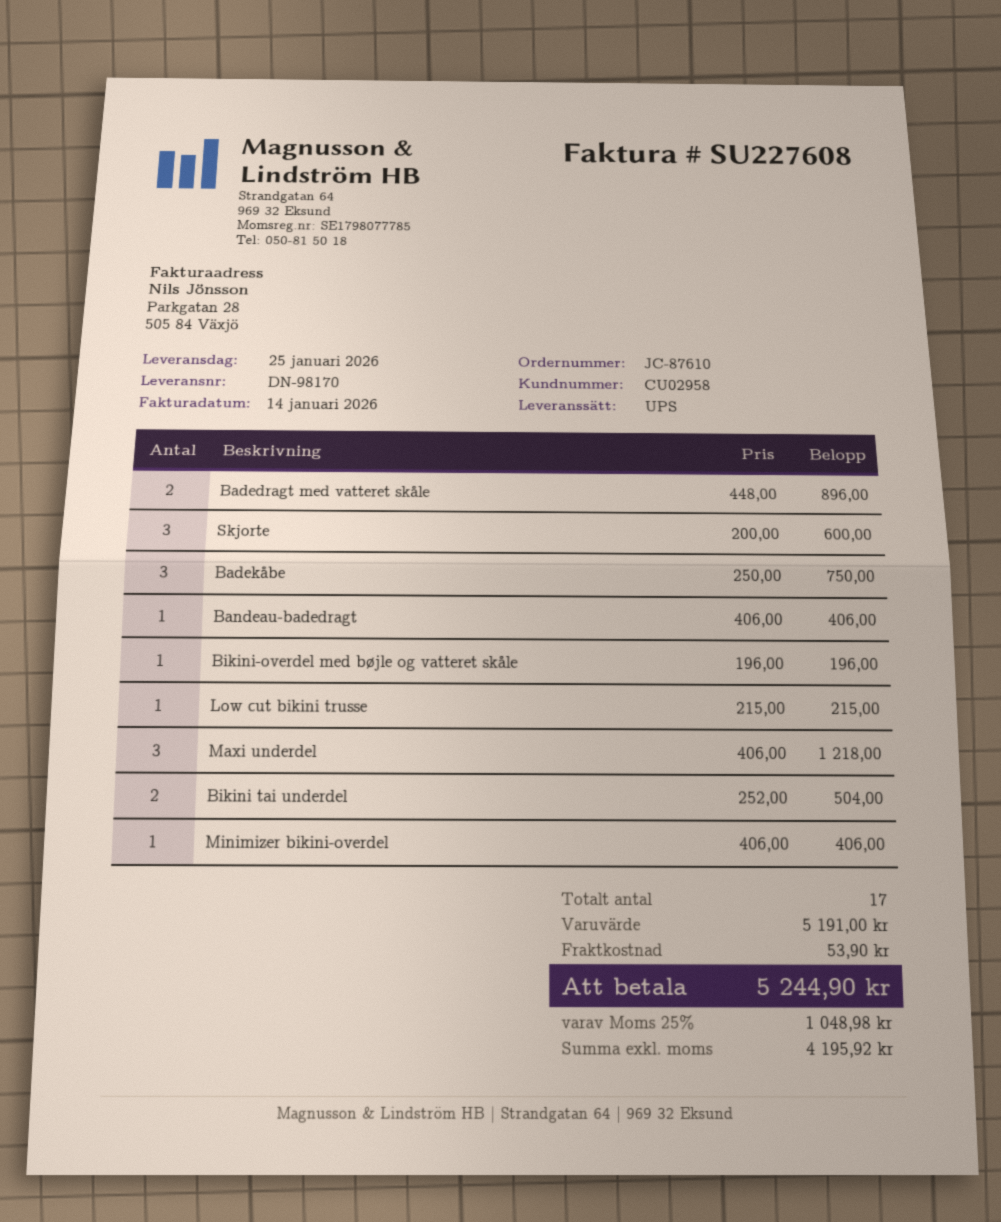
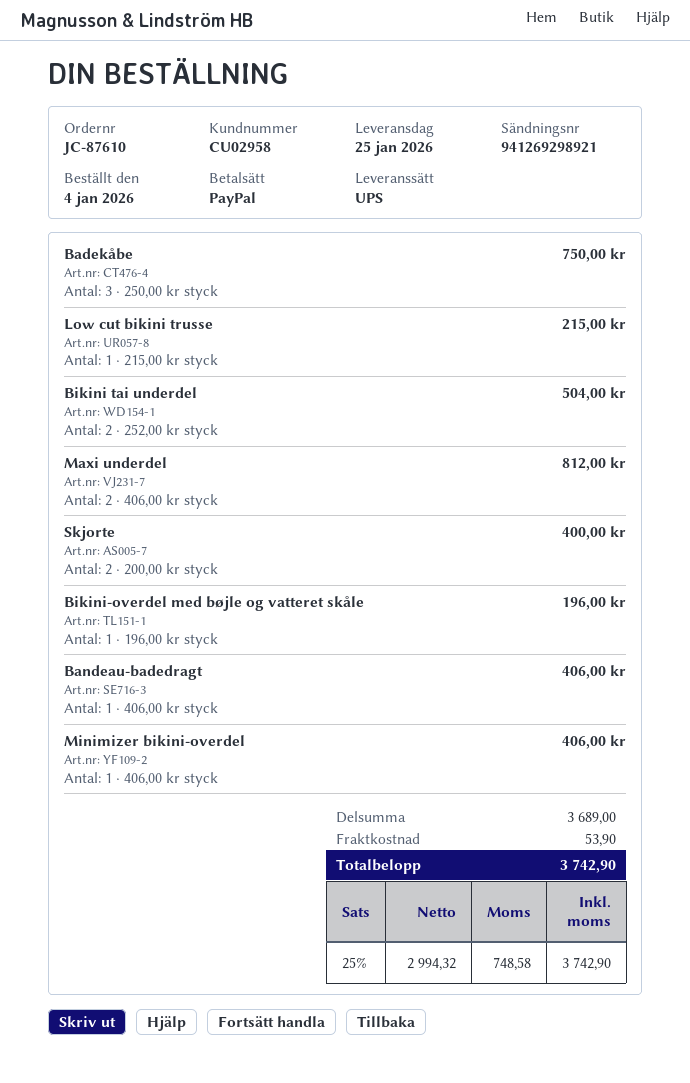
Badedragt med vatteret skåle: 2 x 448.00 = 896.00 -> none
Skjorte: 3 x 200.00 = 600.00 -> 2 x 200.00 = 400.00
Maxi underdel: 3 x 406.00 = 1218.00 -> 2 x 406.00 = 812.00
subtotal: 5191.00 -> 3689.00
net: 4195.92 -> 2994.32
tax: 25% = 1048.98 -> 25% = 748.58
total: 5244.90 -> 3742.90

